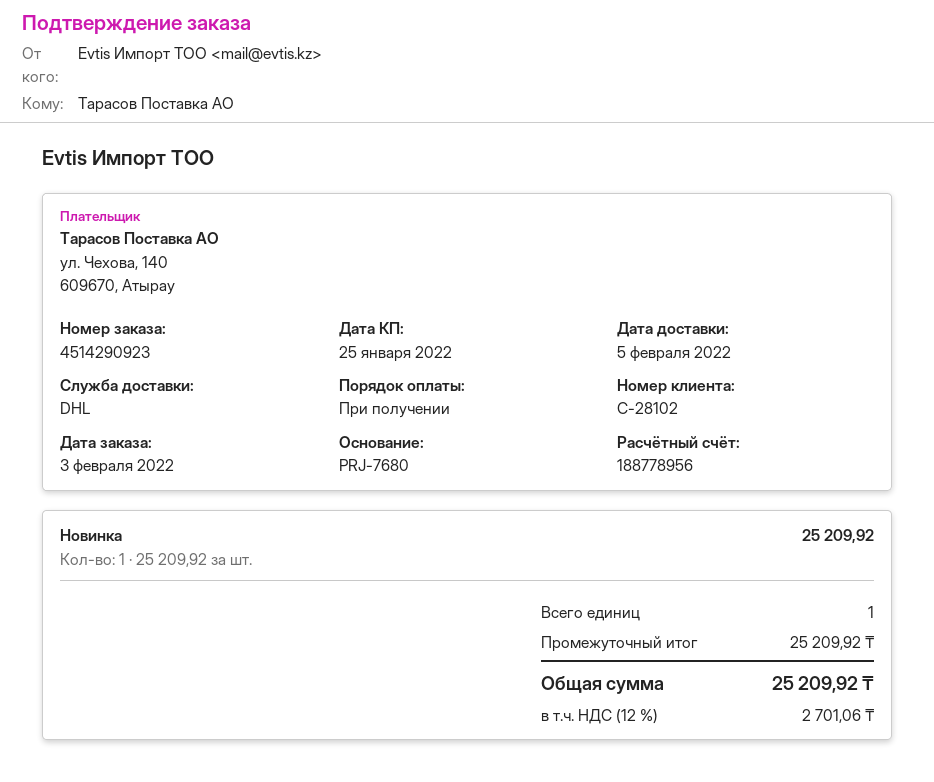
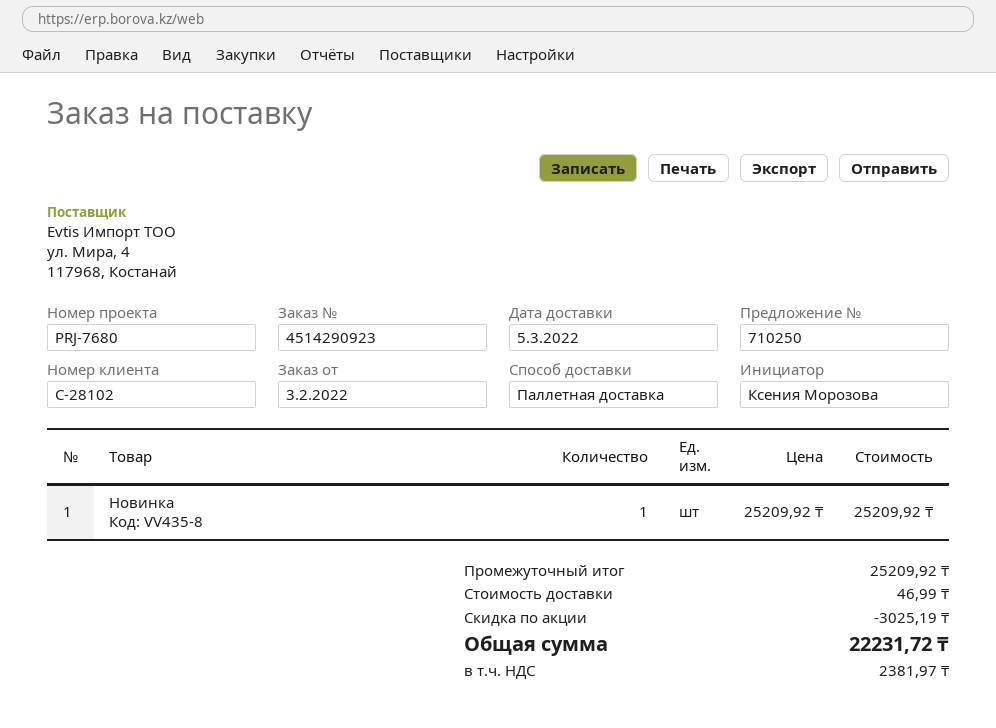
delivery date: 2022-02-05 -> 2022-03-05
shipping method: DHL -> pallet freight
discount: none -> 3025.19
shipping: none -> 46.99
tax: 2701.06 -> 2381.97
total: 25209.92 -> 22231.72

